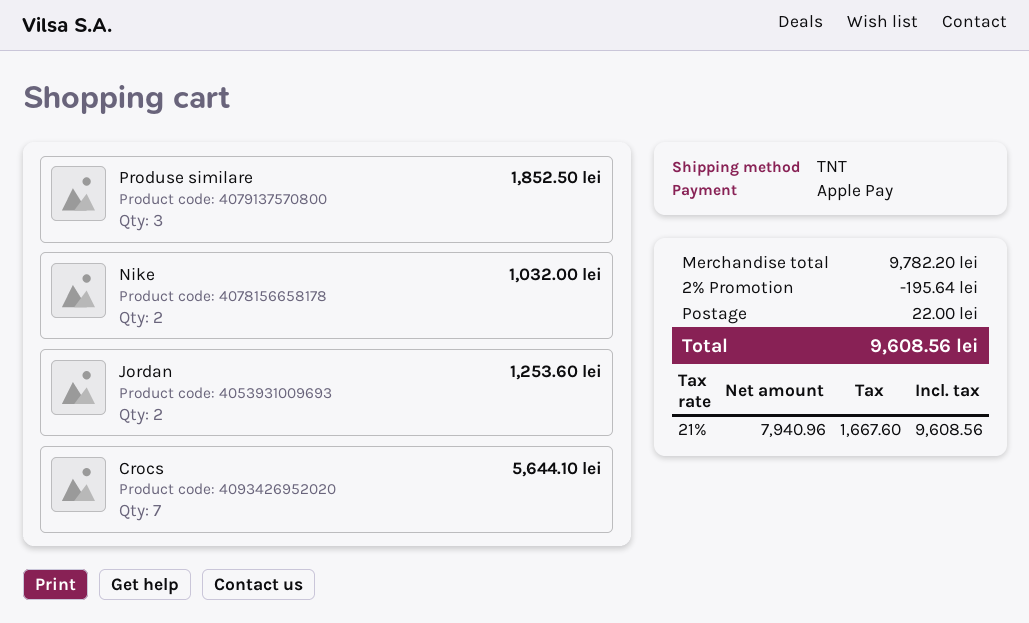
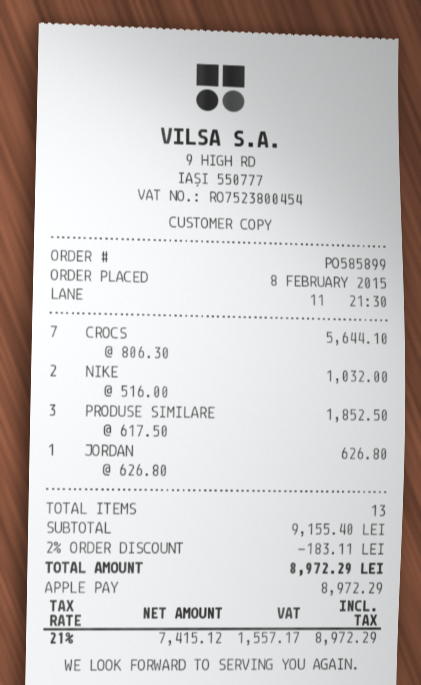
Jordan: 2 for 1253.60 -> 1 for 626.80
subtotal: 9782.20 -> 9155.40
discount: 2% = 195.64 -> 2% = 183.11
shipping: 22.00 -> none
net: 7940.96 -> 7415.12
tax: 21% = 1667.60 -> 21% = 1557.17
total: 9608.56 -> 8972.29

